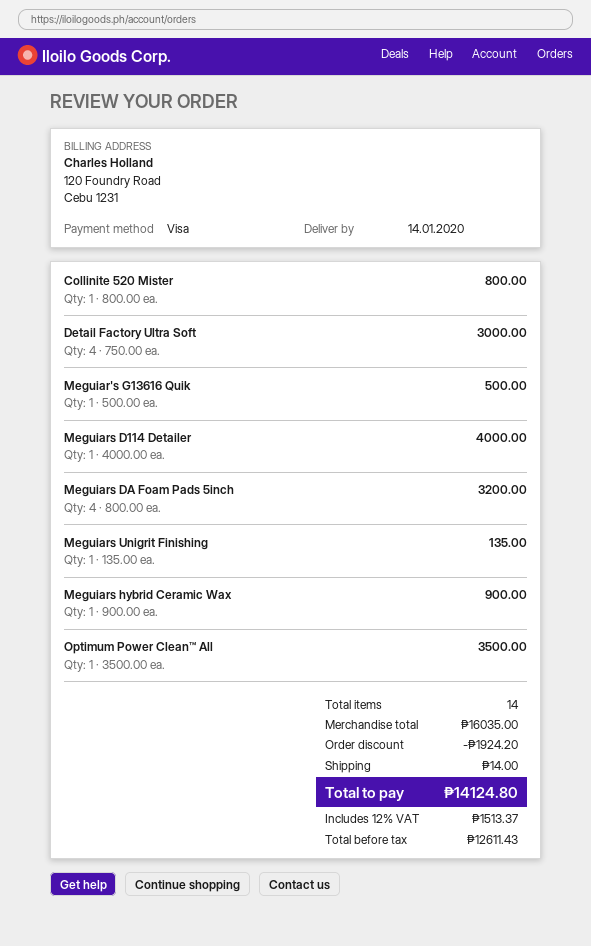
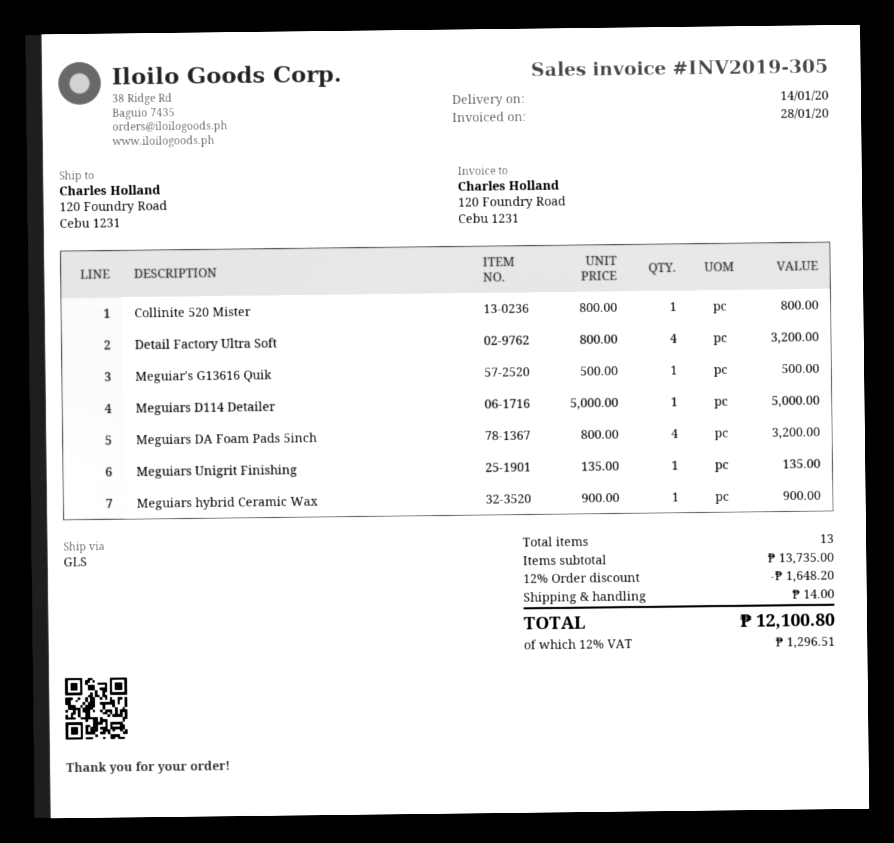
Detail Factory Ultra Soft: 4 x 750.00 = 3000.00 -> 4 x 800.00 = 3200.00
Meguiars D114 Detailer: 1 x 4000.00 = 4000.00 -> 1 x 5000.00 = 5000.00
Optimum Power Clean™ All: 1 x 3500.00 = 3500.00 -> none
total quantity: 14 -> 13
subtotal: 16035.00 -> 13735.00
discount: 1924.20 -> 1648.20
tax: 12% = 1513.37 -> 12% = 1296.51
total: 14124.80 -> 12100.80

